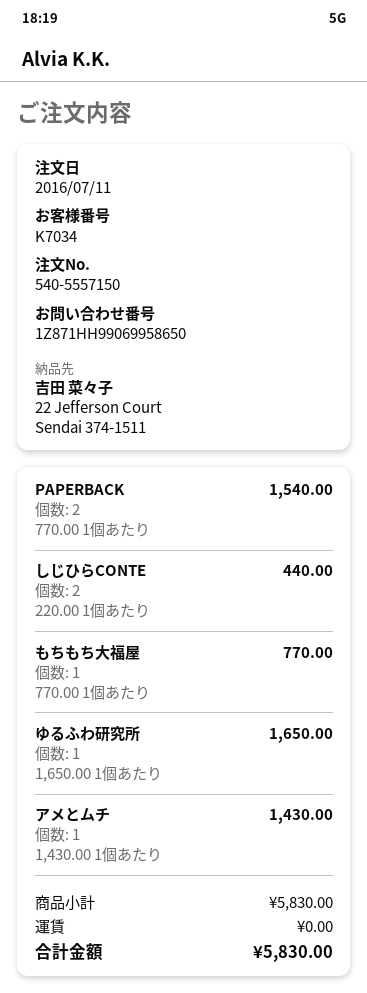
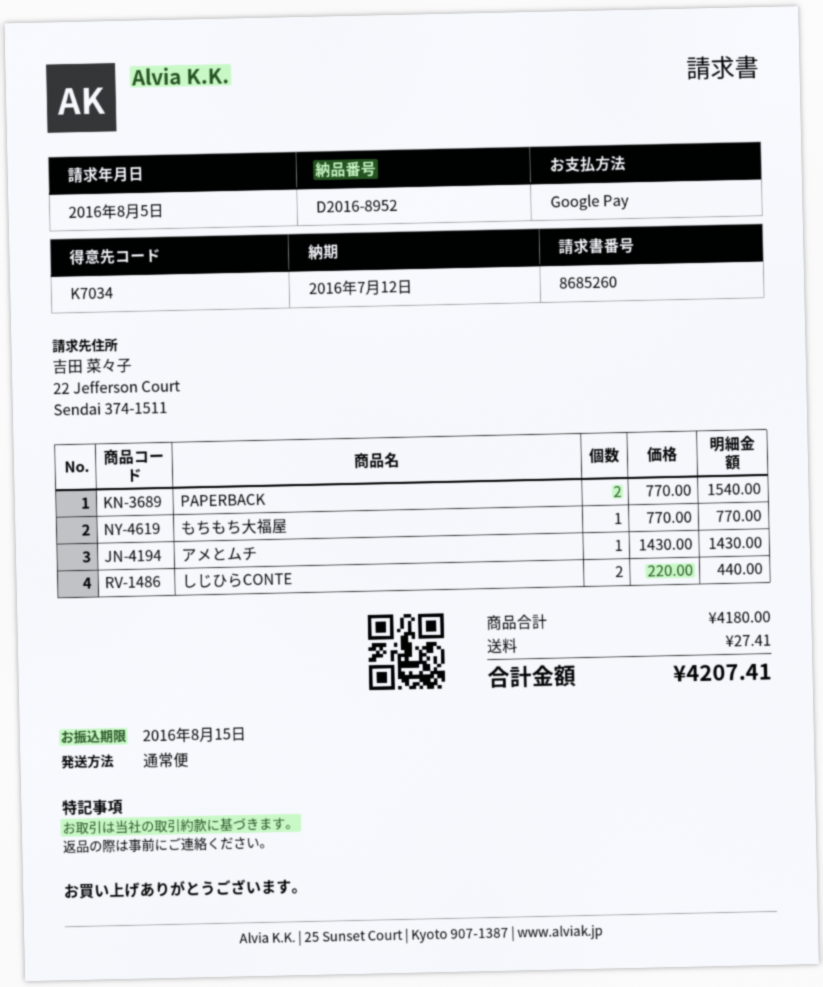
ゆるふわ研究所: 1 x 1650.00 = 1650.00 -> none
subtotal: 5830.00 -> 4180.00
shipping: 0.00 -> 27.41
total: 5830.00 -> 4207.41

